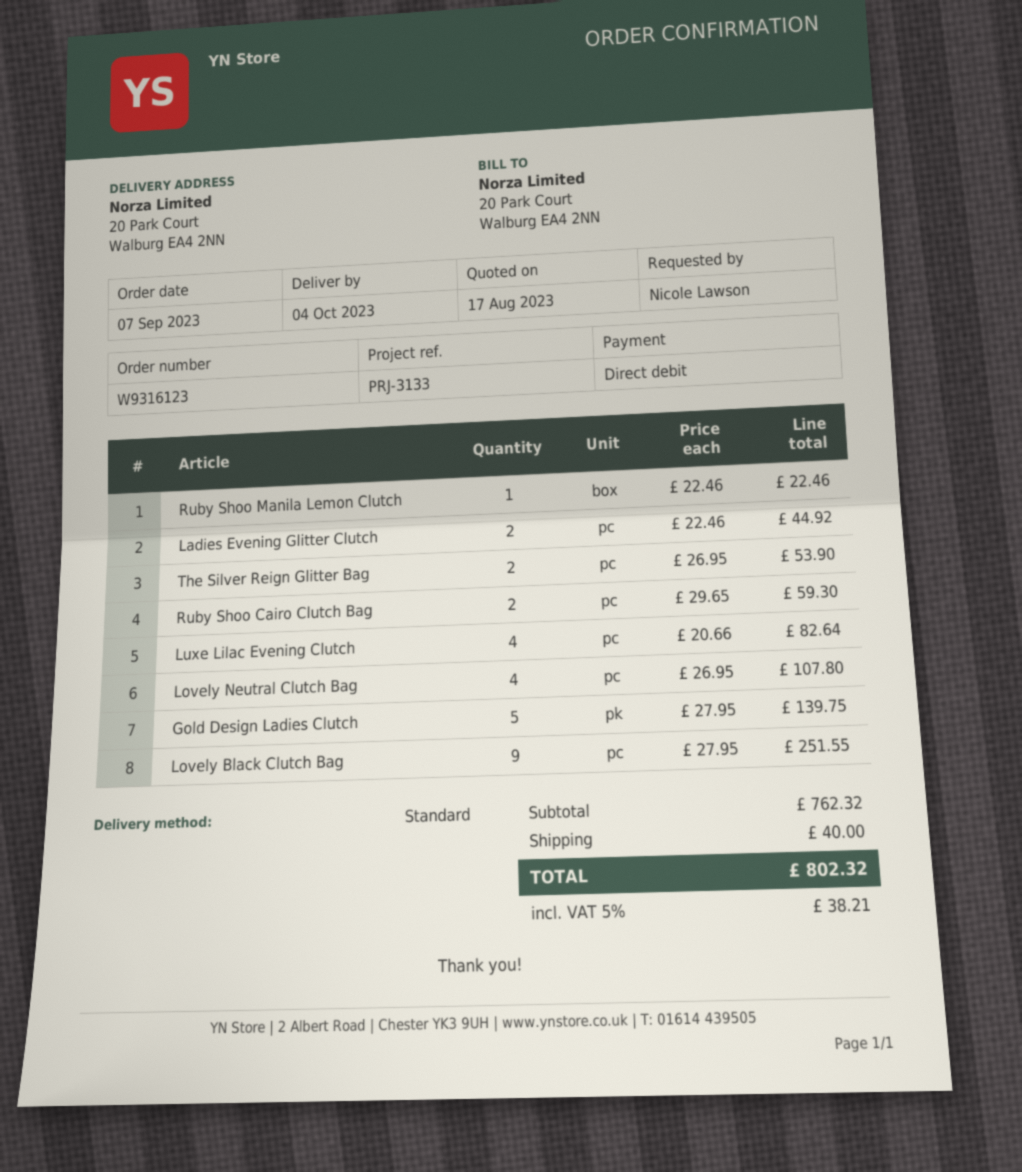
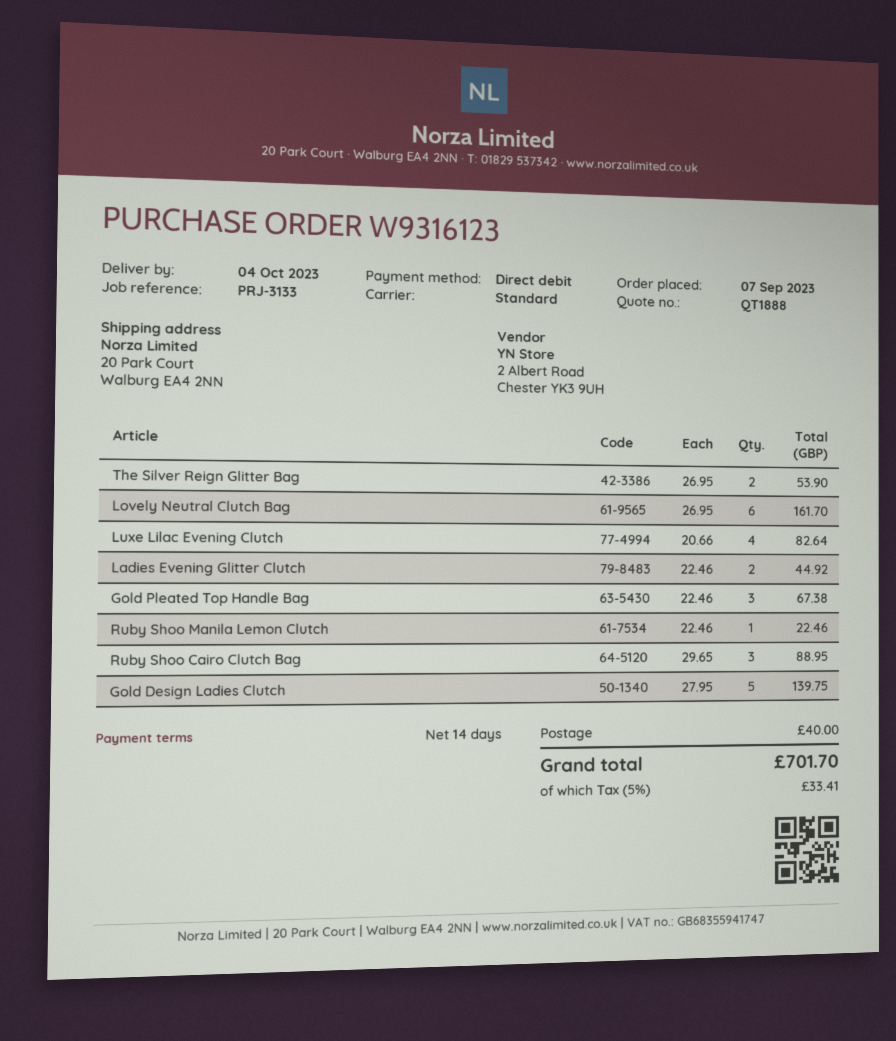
Ruby Shoo Cairo Clutch Bag: 2 x 29.65 = 59.30 -> 3 x 29.65 = 88.95
Lovely Neutral Clutch Bag: 4 x 26.95 = 107.80 -> 6 x 26.95 = 161.70
Lovely Black Clutch Bag: 9 x 27.95 = 251.55 -> none
Gold Pleated Top Handle Bag: none -> 3 x 22.46 = 67.38
tax: 5% = 38.21 -> 5% = 33.41
total: 802.32 -> 701.70

